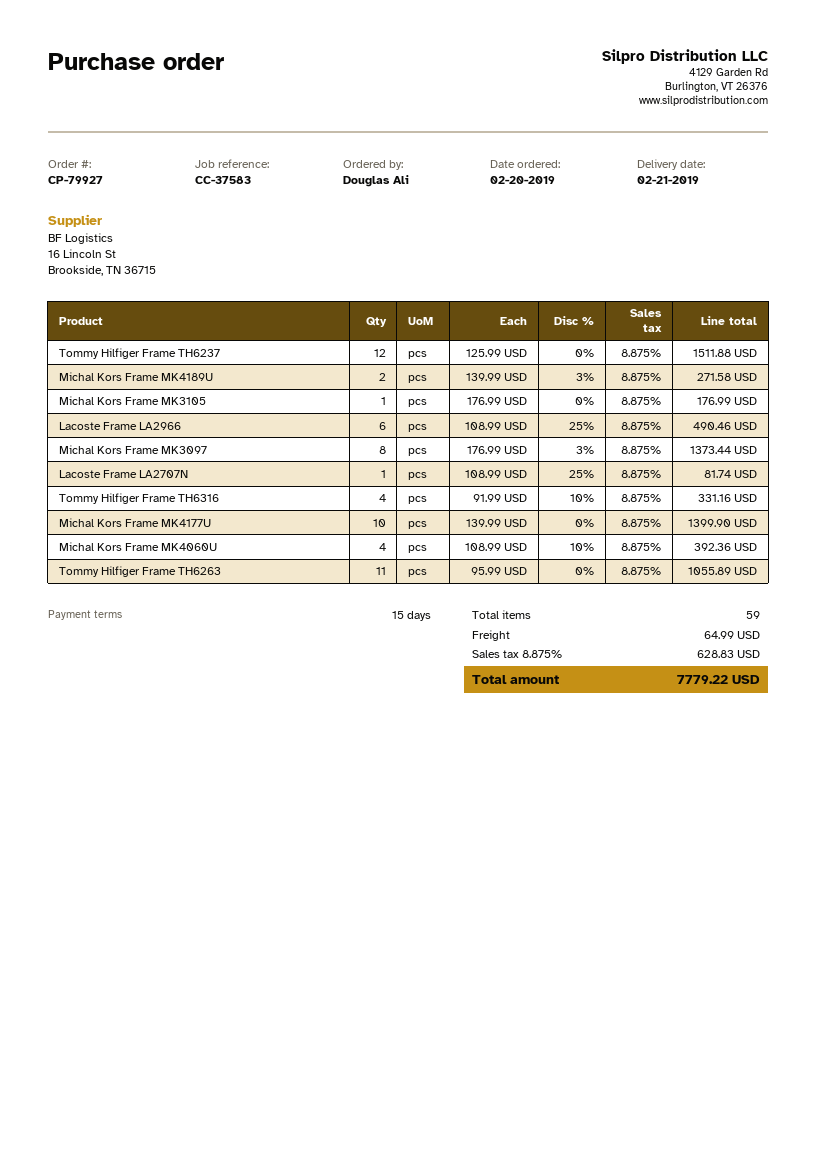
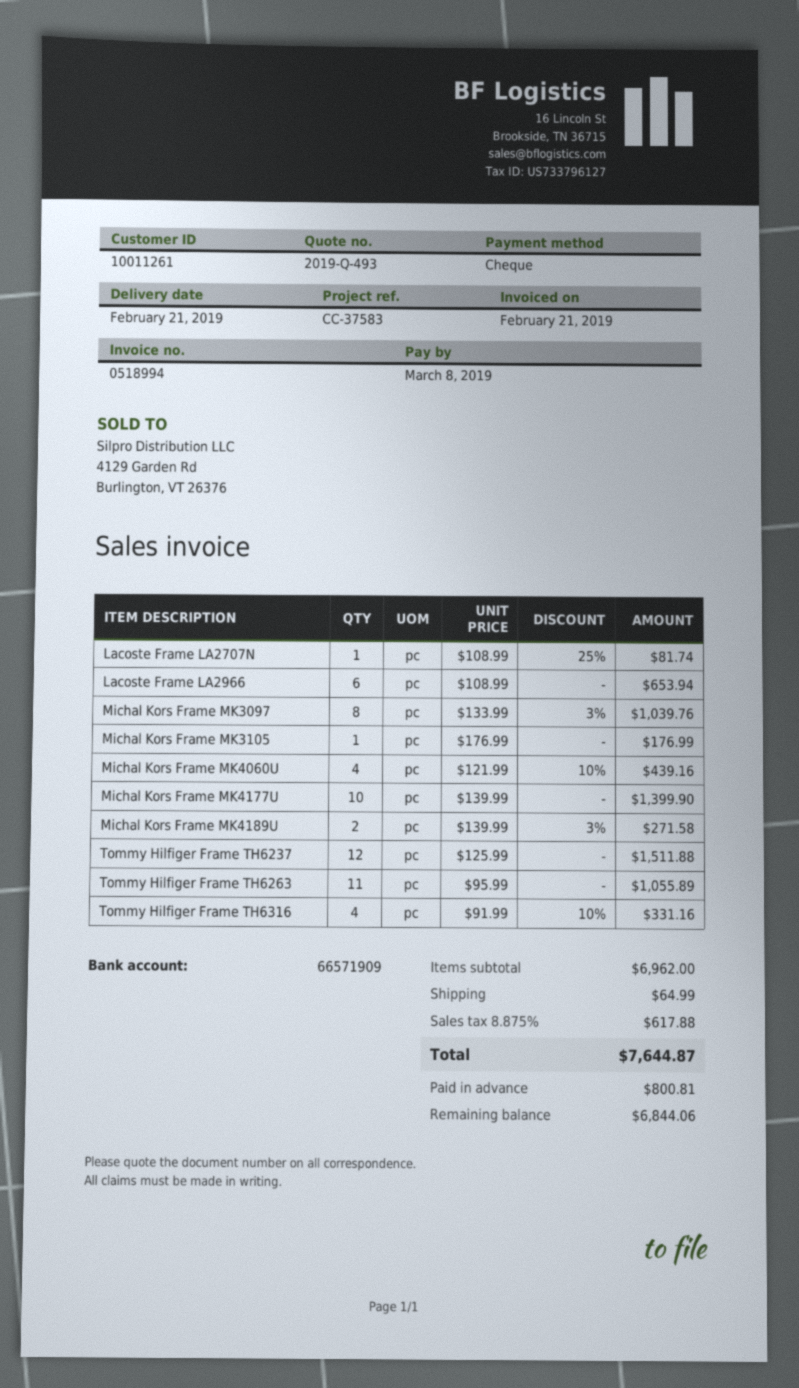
Lacoste Frame LA2966: 6 x 108.99 - 25% = 490.46 -> 6 x 108.99 = 653.94
Michal Kors Frame MK3097: 8 x 176.99 - 3% = 1373.44 -> 8 x 133.99 - 3% = 1039.76
Michal Kors Frame MK4060U: 4 x 108.99 - 10% = 392.36 -> 4 x 121.99 - 10% = 439.16
tax: 8.875% = 628.83 -> 8.875% = 617.88
total: 7779.22 -> 7644.87

